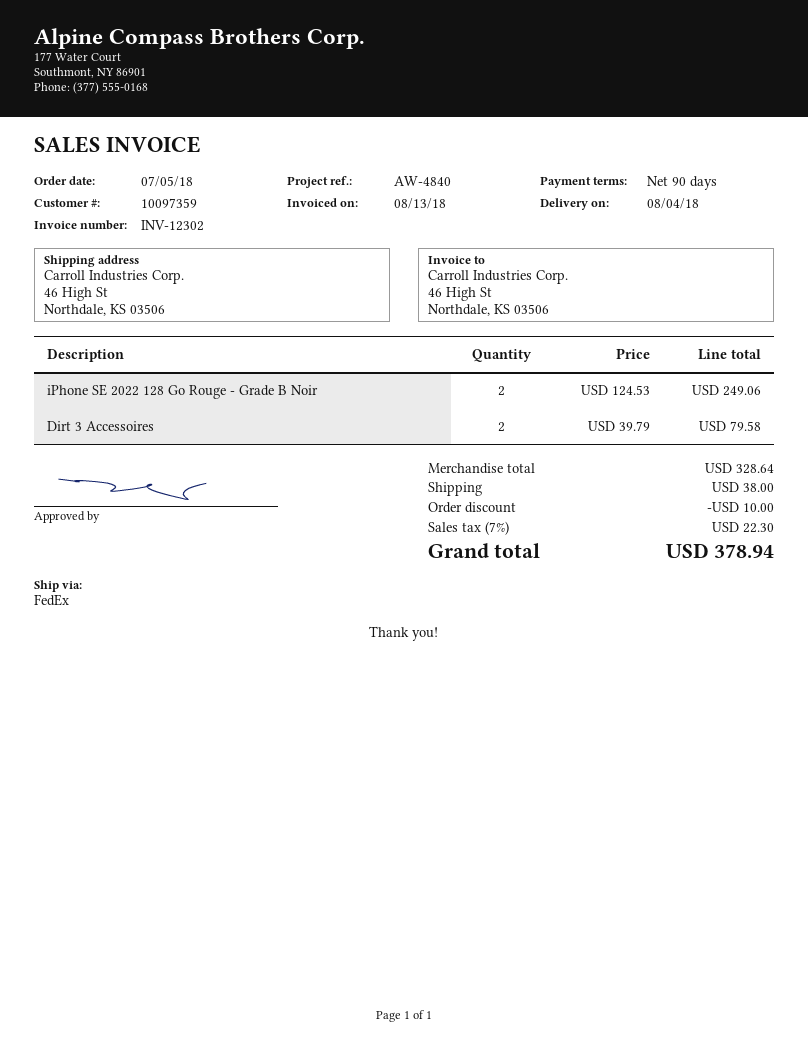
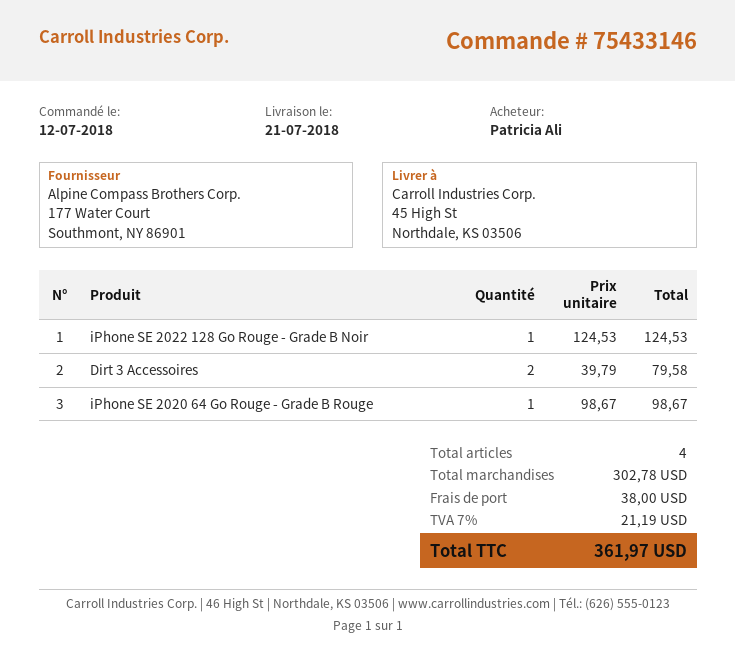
order date: 2018-07-05 -> 2018-07-12
delivery date: 2018-08-04 -> 2018-07-21
ship to: 46 High St, Northdale, KS 03506 -> 45 High St, Northdale, KS 03506
iPhone SE 2022 128 Go Rouge - Grade B Noir: 2 x 124.53 = 249.06 -> 1 x 124.53 = 124.53
iPhone SE 2020 64 Go Rouge - Grade B Rouge: none -> 1 x 98.67 = 98.67
subtotal: 328.64 -> 302.78
discount: 10.00 -> none
tax: 7% = 22.30 -> 7% = 21.19
total: 378.94 -> 361.97

